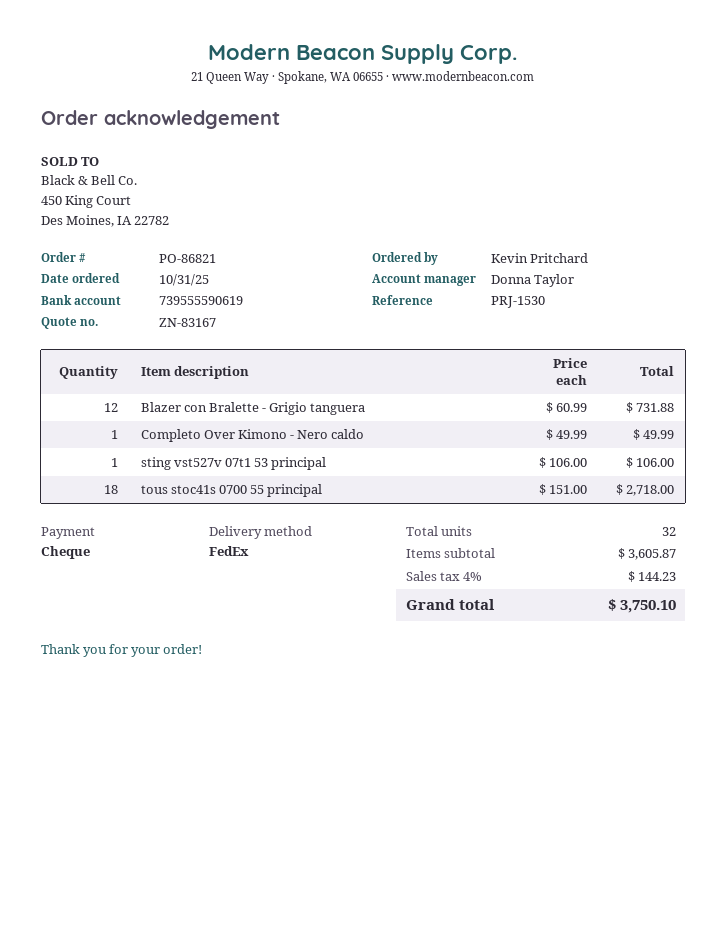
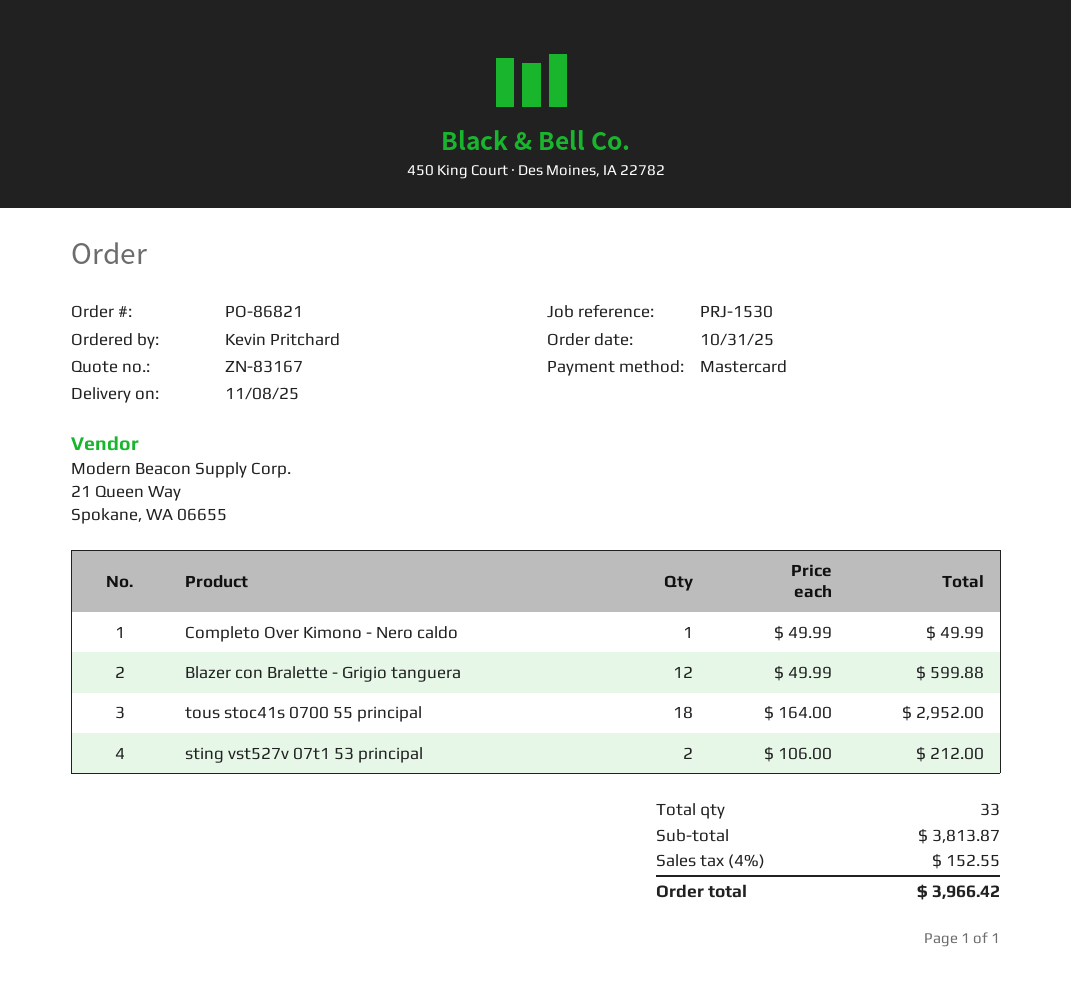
payment method: cheque -> Mastercard
Blazer con Bralette - Grigio tanguera: 12 x 60.99 = 731.88 -> 12 x 49.99 = 599.88
sting vst527v 07t1 53 principal: 1 x 106.00 = 106.00 -> 2 x 106.00 = 212.00
tous stoc41s 0700 55 principal: 18 x 151.00 = 2718.00 -> 18 x 164.00 = 2952.00
total quantity: 32 -> 33
subtotal: 3605.87 -> 3813.87
tax: 4% = 144.23 -> 4% = 152.55
total: 3750.10 -> 3966.42

